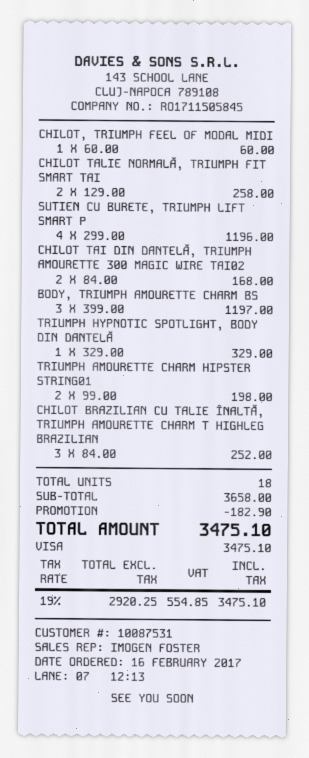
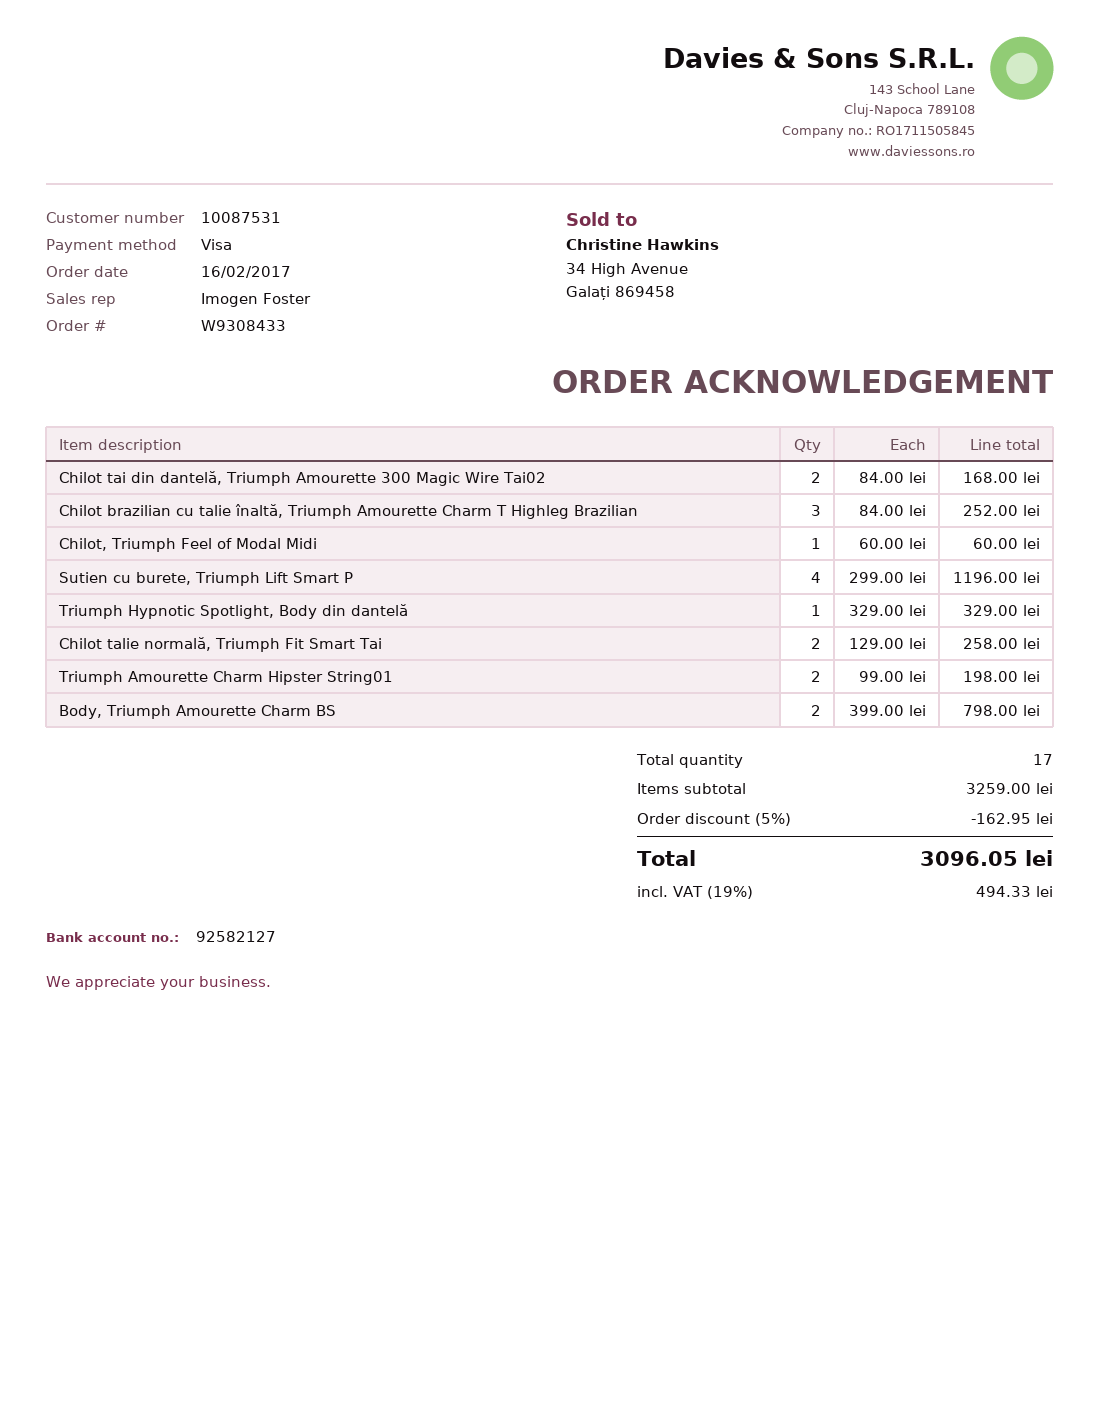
BODY, TRIUMPH AMOURETTE CHARM BS: 3 x 399.00 = 1197.00 -> 2 x 399.00 = 798.00
total quantity: 18 -> 17
subtotal: 3658.00 -> 3259.00
discount: 182.90 -> 162.95
tax: 19% = 554.85 -> 19% = 494.33
total: 3475.10 -> 3096.05

